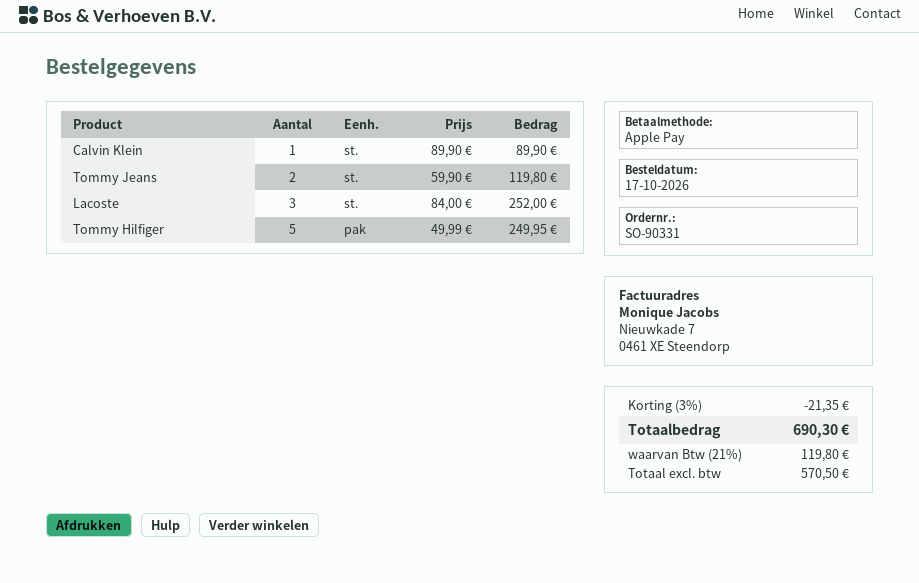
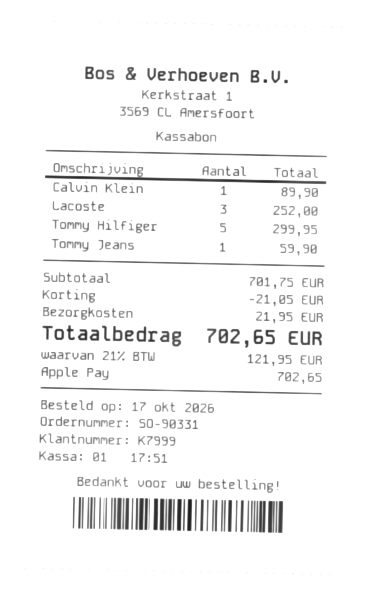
Tommy Jeans: 2 for 119.80 -> 1 for 59.90
Tommy Hilfiger: 5 for 249.95 -> 5 for 299.95
discount: 21.35 -> 21.05
shipping: none -> 21.95
tax: 21% = 119.80 -> 21% = 121.95
total: 690.30 -> 702.65

